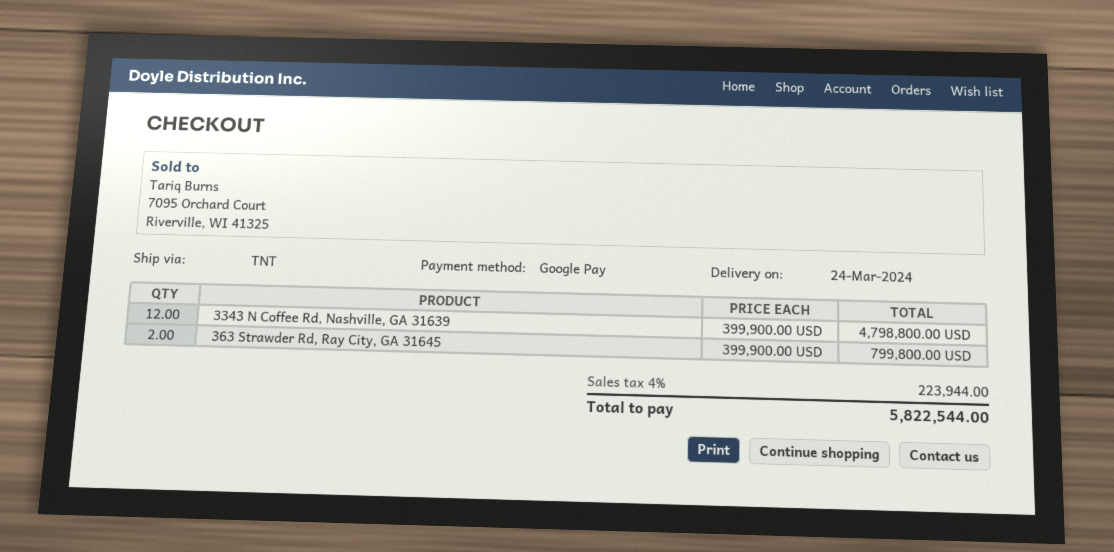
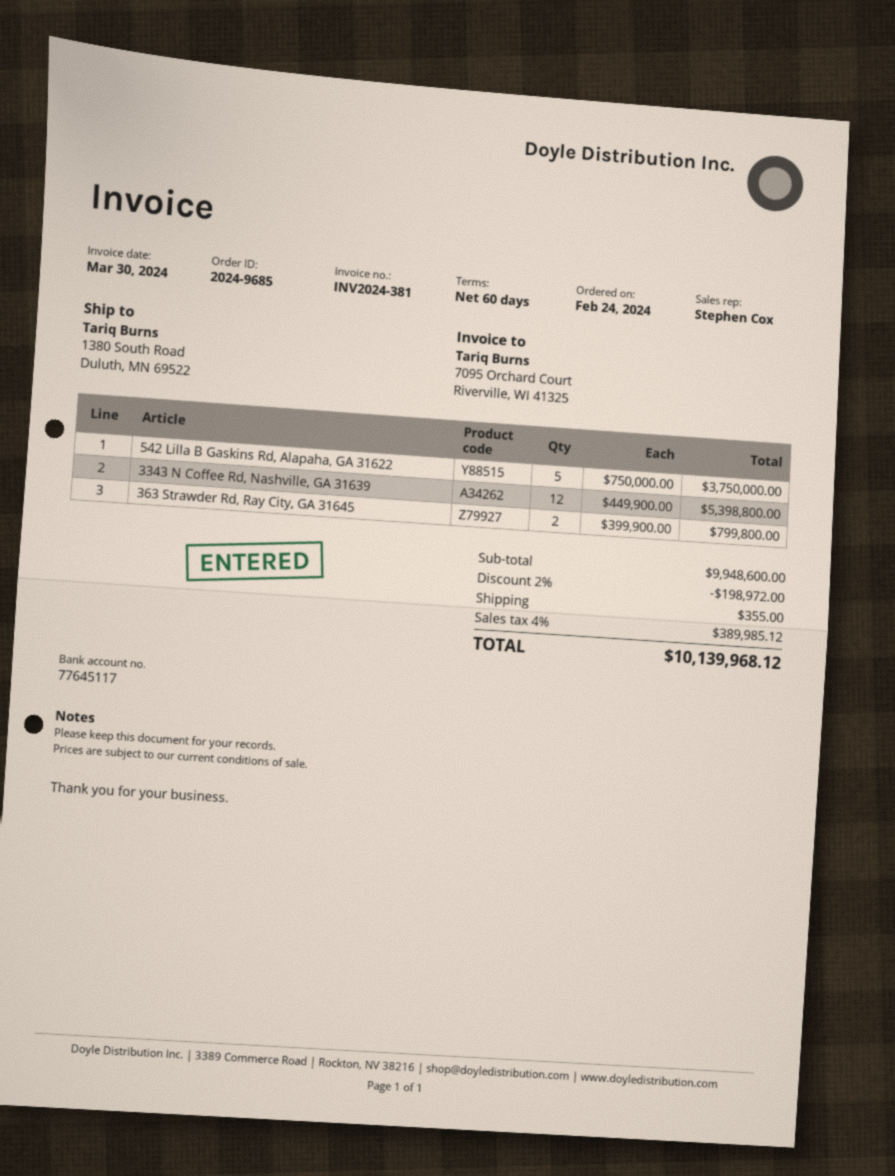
3343 N Coffee Rd, Nashville, GA 31639: 12 x 399900.00 = 4798800.00 -> 12 x 449900.00 = 5398800.00
542 Lilla B Gaskins Rd, Alapaha, GA 31622: none -> 5 x 750000.00 = 3750000.00
discount: none -> 2% = 198972.00
shipping: none -> 355.00
tax: 4% = 223944.00 -> 4% = 389985.12
total: 5822544.00 -> 10139968.12

